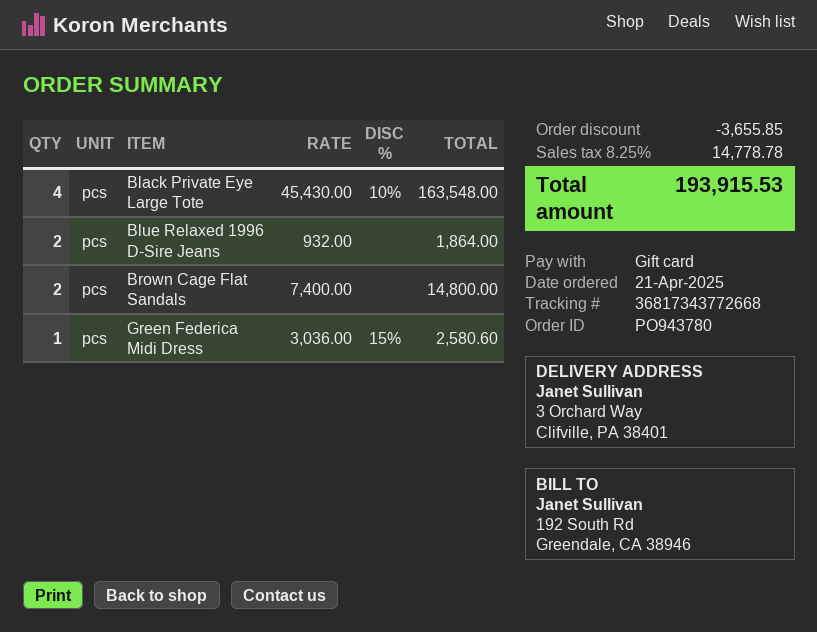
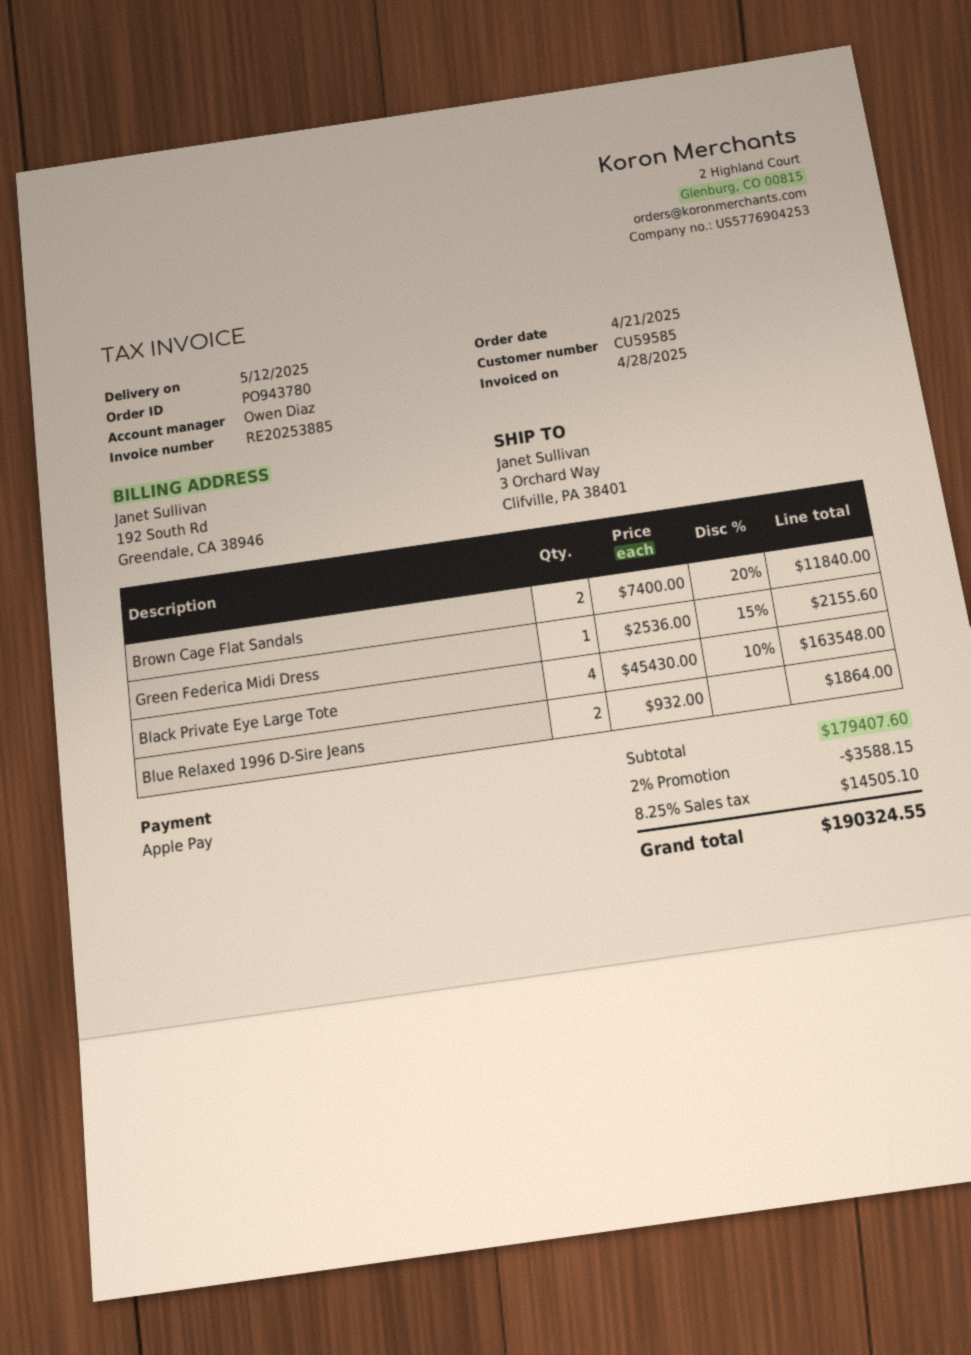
payment method: gift card -> Apple Pay
Brown Cage Flat Sandals: 2 x 7400.00 = 14800.00 -> 2 x 7400.00 - 20% = 11840.00
Green Federica Midi Dress: 1 x 3036.00 - 15% = 2580.60 -> 1 x 2536.00 - 15% = 2155.60
discount: 3655.85 -> 3588.15
tax: 8.25% = 14778.78 -> 8.25% = 14505.10
total: 193915.53 -> 190324.55

